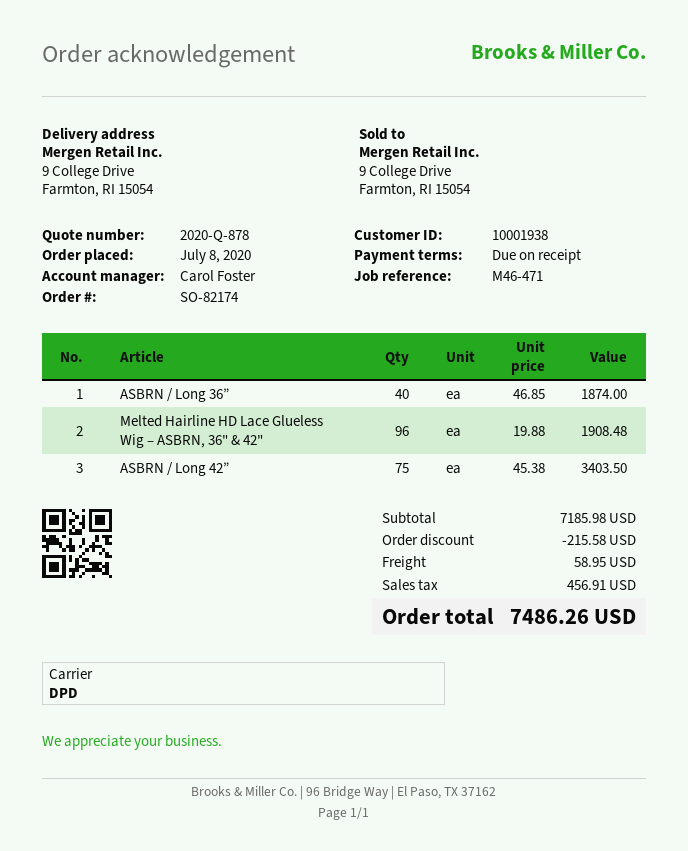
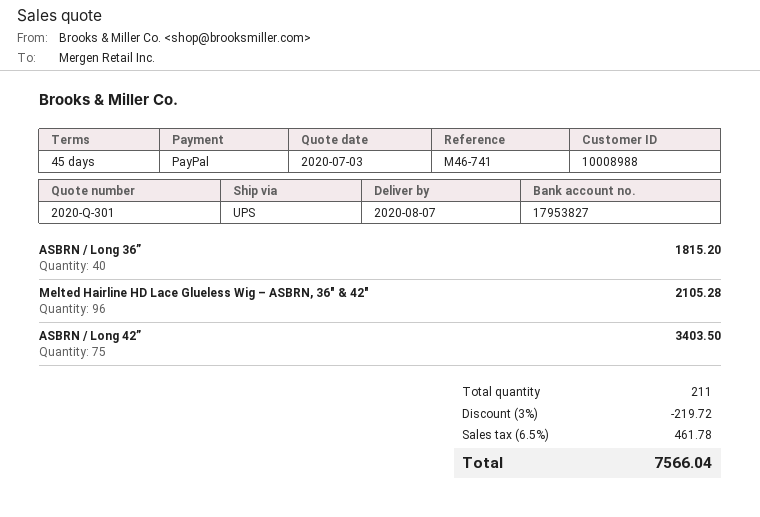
quote number: 2020-Q-878 -> 2020-Q-301
payment terms: on receipt -> 45 days
customer number: 10001938 -> 10008988
reference: M46-471 -> M46-741
shipping method: DPD -> UPS
ASBRN / Long 36”: 40 for 1874.00 -> 40 for 1815.20
Melted Hairline HD Lace Glueless Wig – ASBRN, 36" & 42": 96 for 1908.48 -> 96 for 2105.28
discount: 215.58 -> 219.72
shipping: 58.95 -> none
tax: 456.91 -> 461.78
total: 7486.26 -> 7566.04

